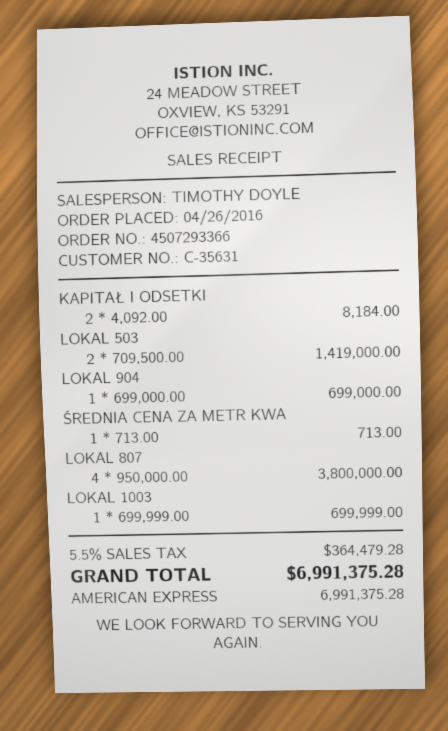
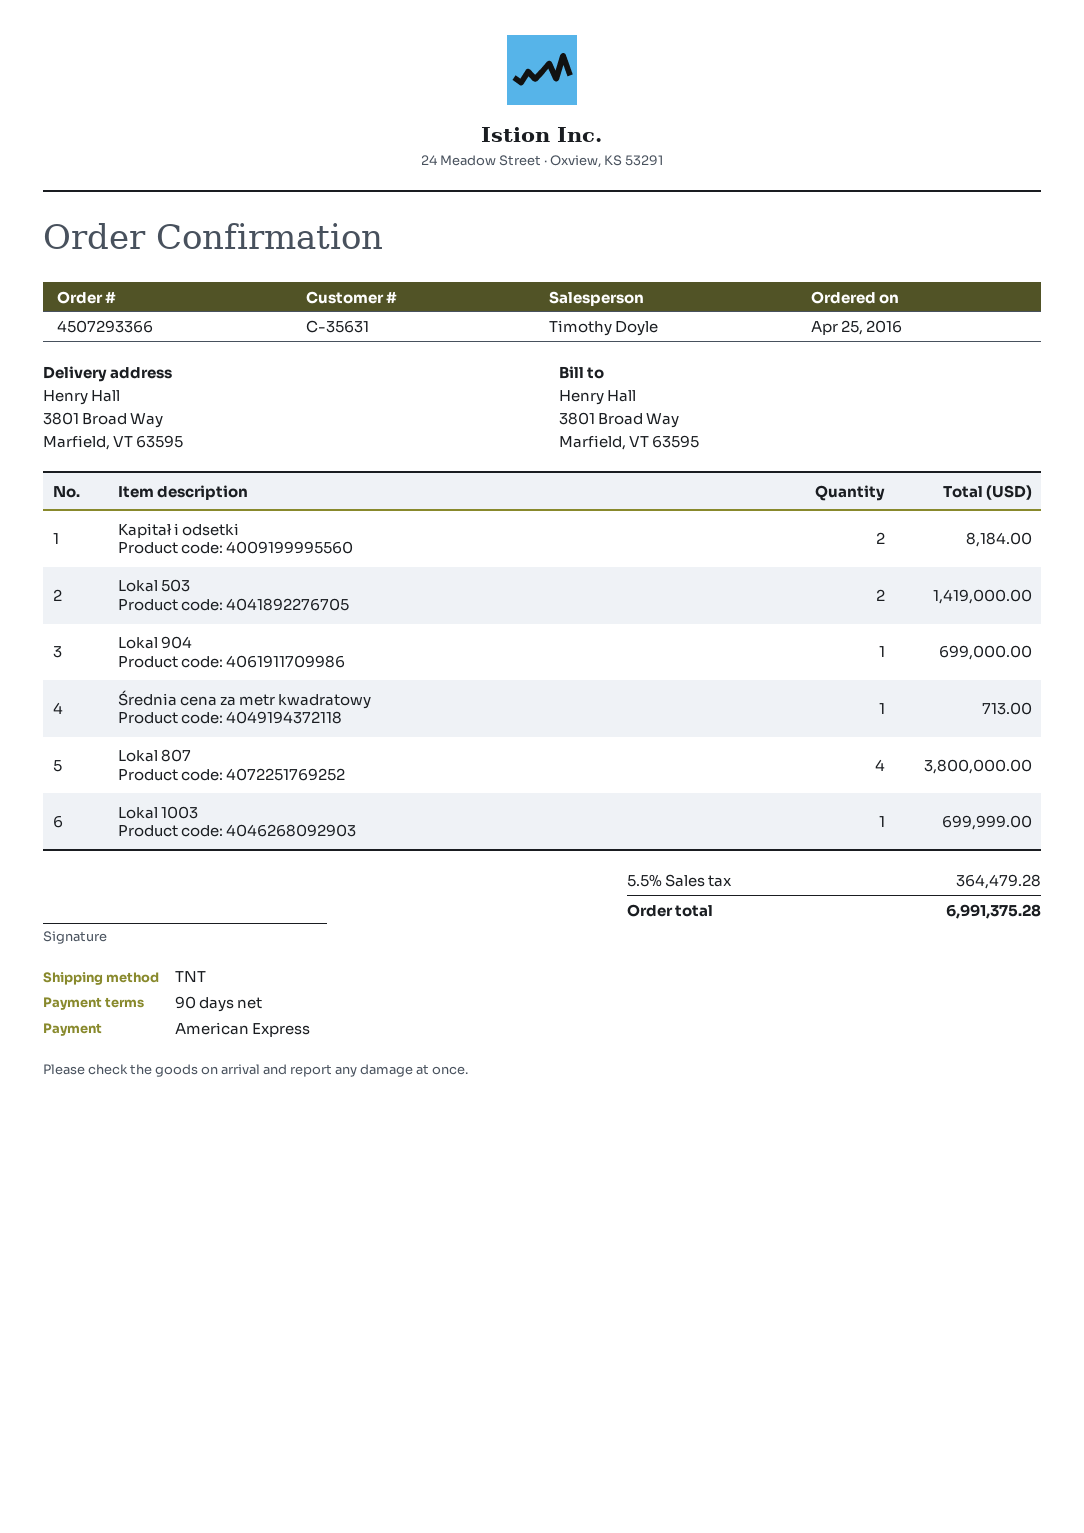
order date: 2016-04-26 -> 2016-04-25

